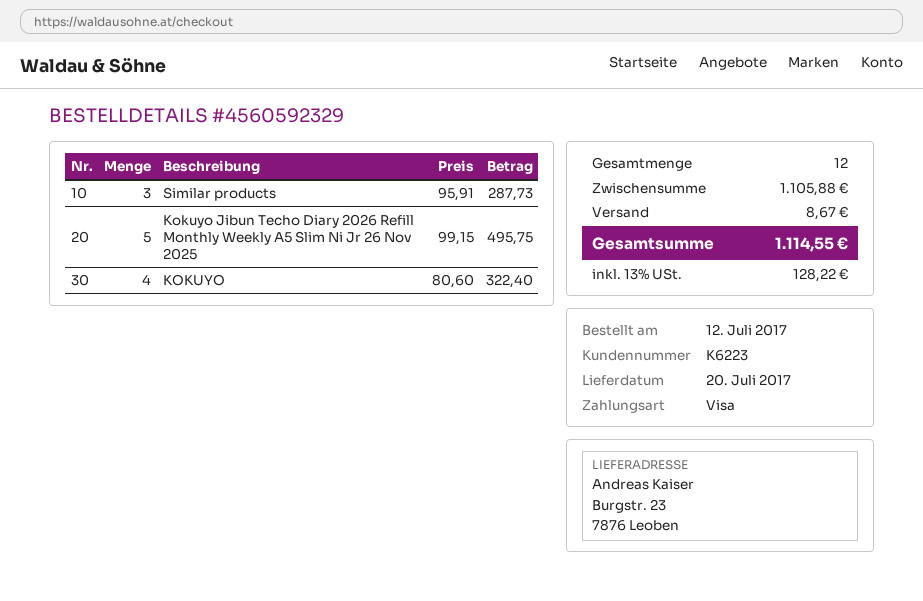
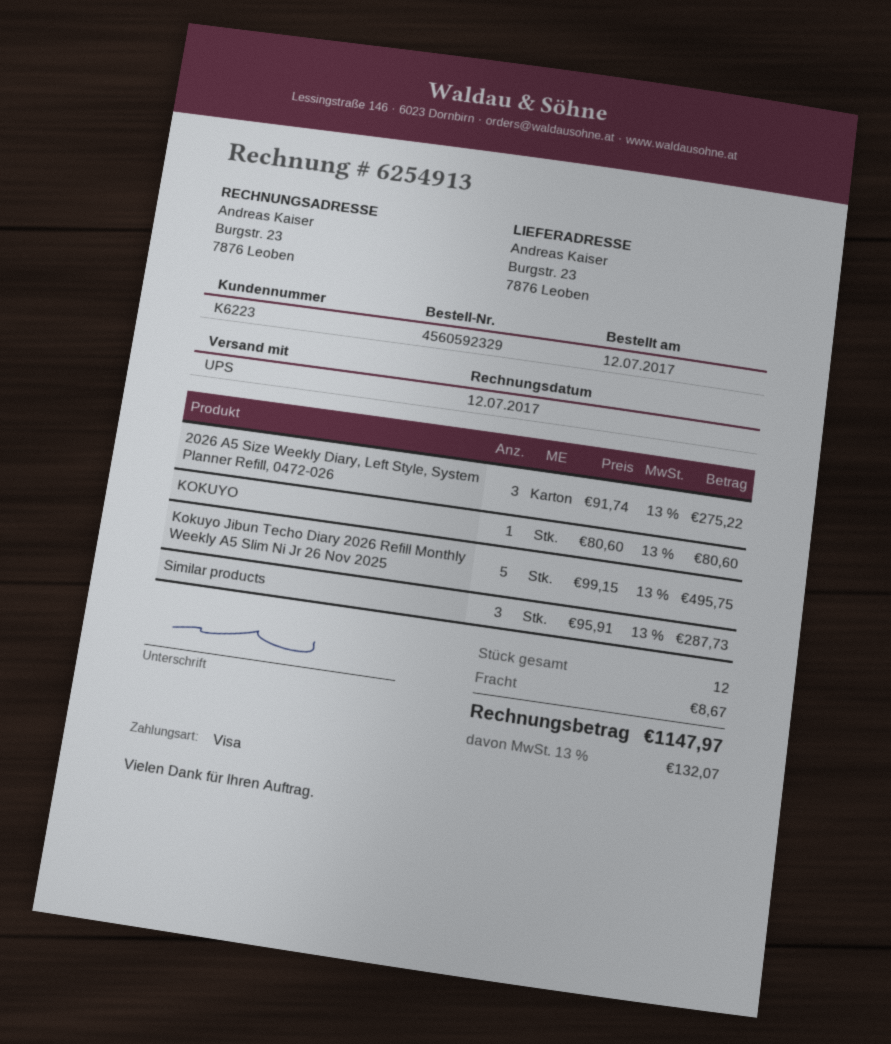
KOKUYO: 4 x 80.60 = 322.40 -> 1 x 80.60 = 80.60
2026 A5 Size Weekly Diary, Left Style, System Planner Refill, 0472-026: none -> 3 x 91.74 = 275.22
tax: 13% = 128.22 -> 13% = 132.07
total: 1114.55 -> 1147.97

